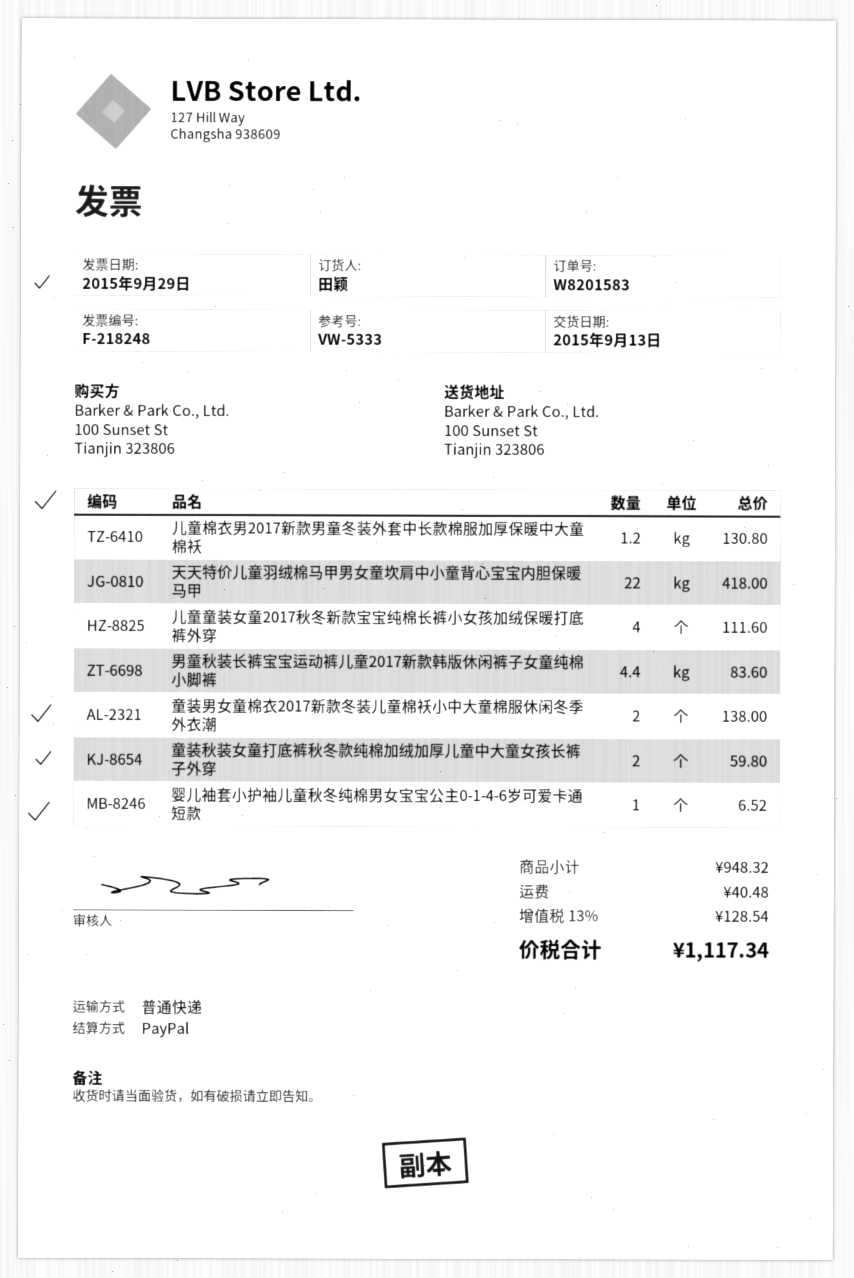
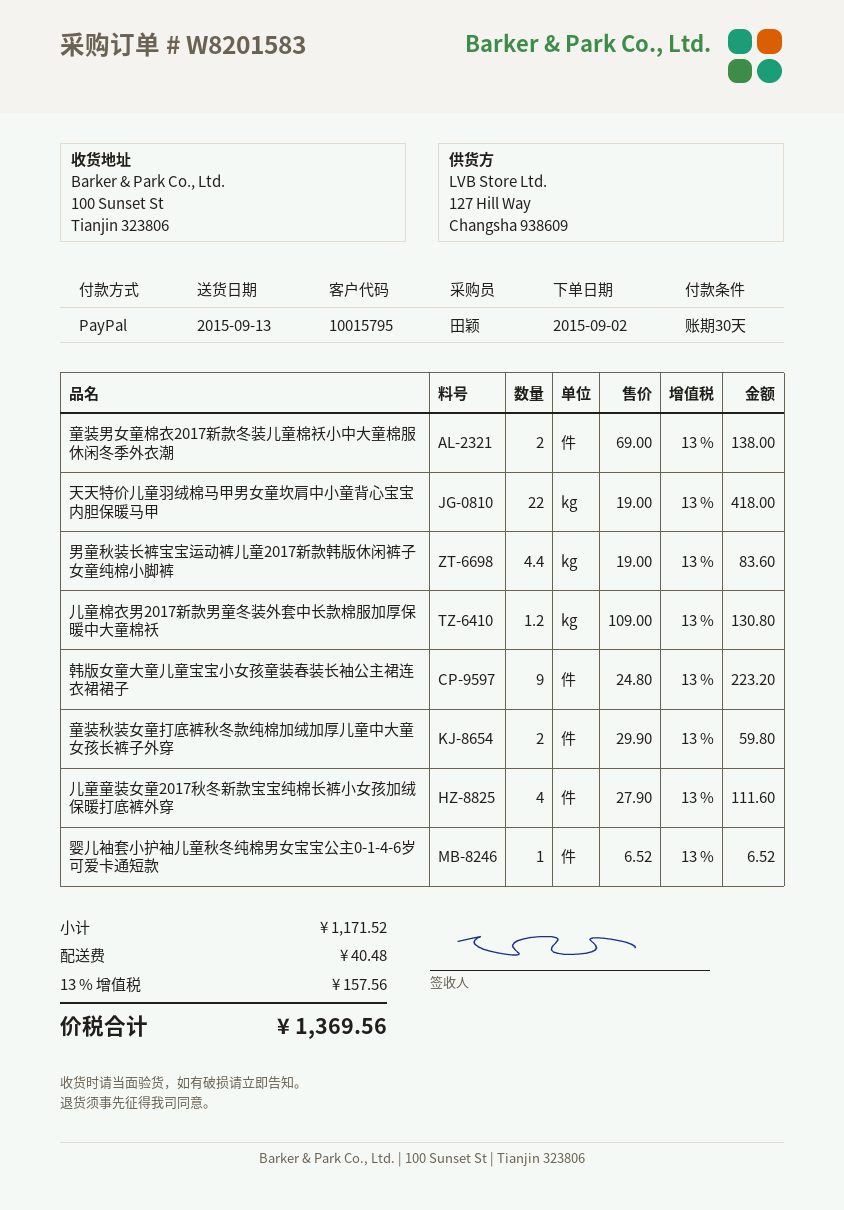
韩版女童大童儿童宝宝小女孩童装春装长袖公主裙连衣裙裙子: none -> 9 for 223.20
subtotal: 948.32 -> 1171.52
tax: 13% = 128.54 -> 13% = 157.56
total: 1117.34 -> 1369.56

